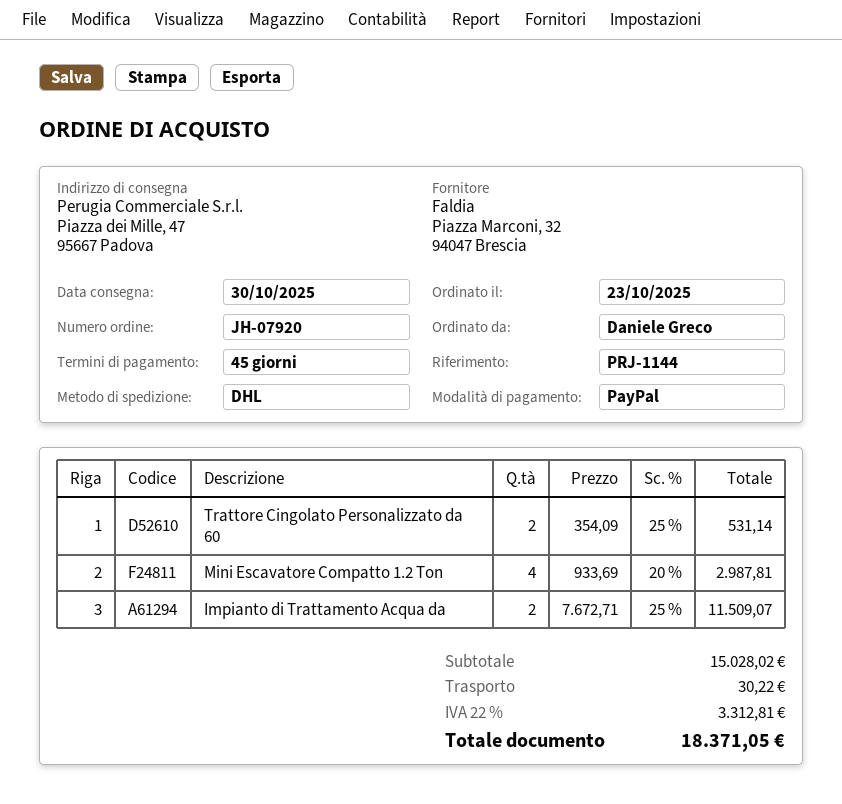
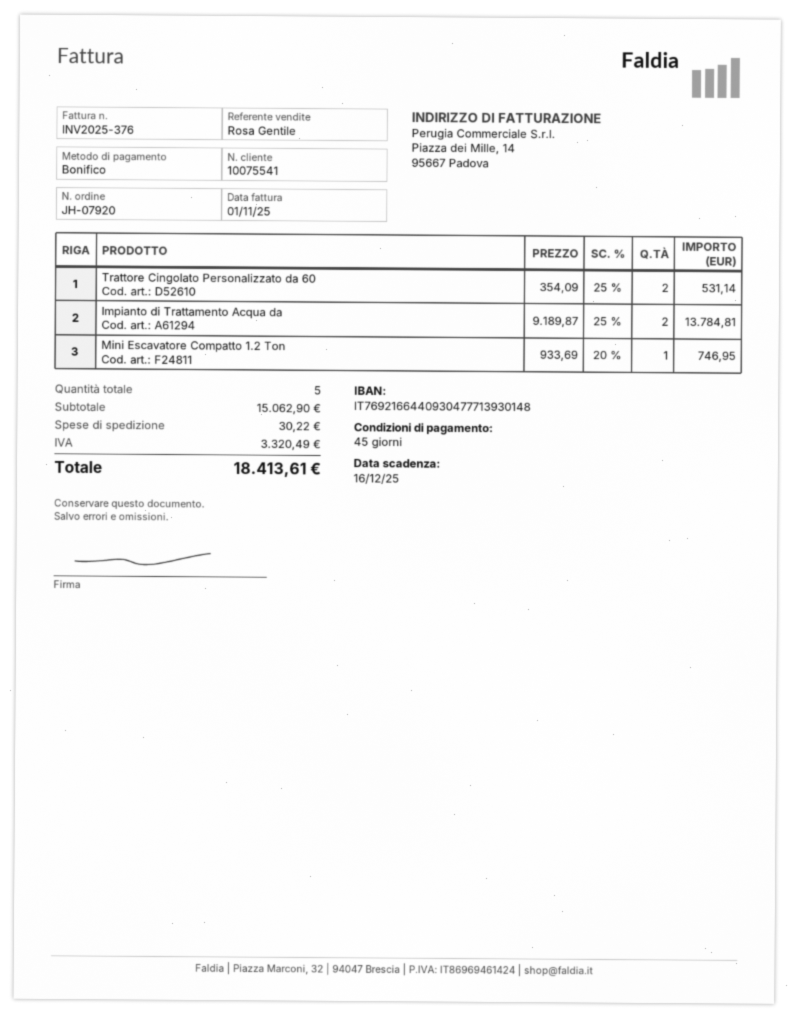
payment method: PayPal -> bank transfer
Mini Escavatore Compatto 1.2 Ton: 4 x 933.69 - 20% = 2987.81 -> 1 x 933.69 - 20% = 746.95
Impianto di Trattamento Acqua da: 2 x 7672.71 - 25% = 11509.07 -> 2 x 9189.87 - 25% = 13784.81
subtotal: 15028.02 -> 15062.90
tax: 3312.81 -> 3320.49
total: 18371.05 -> 18413.61

